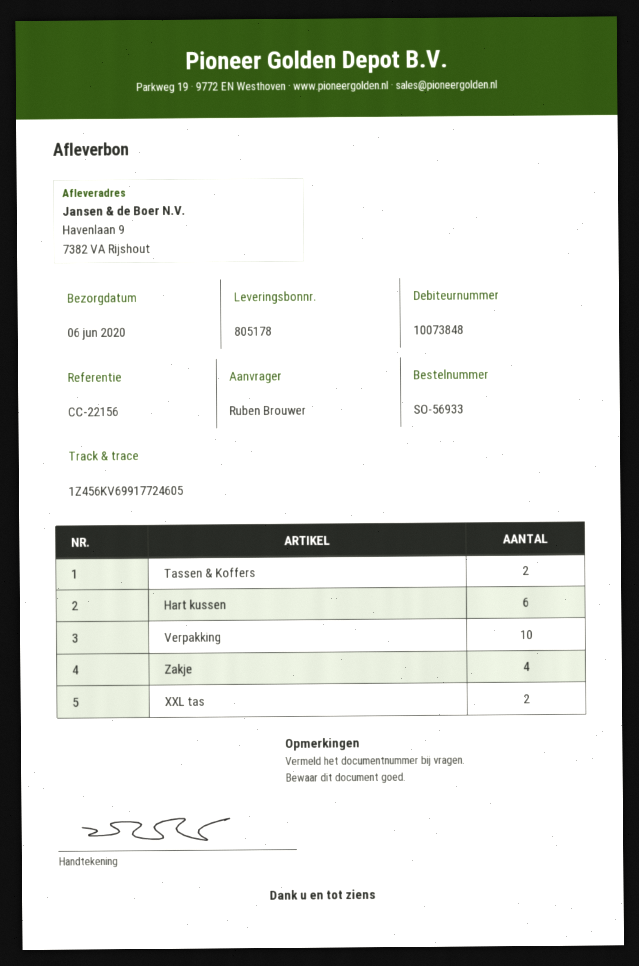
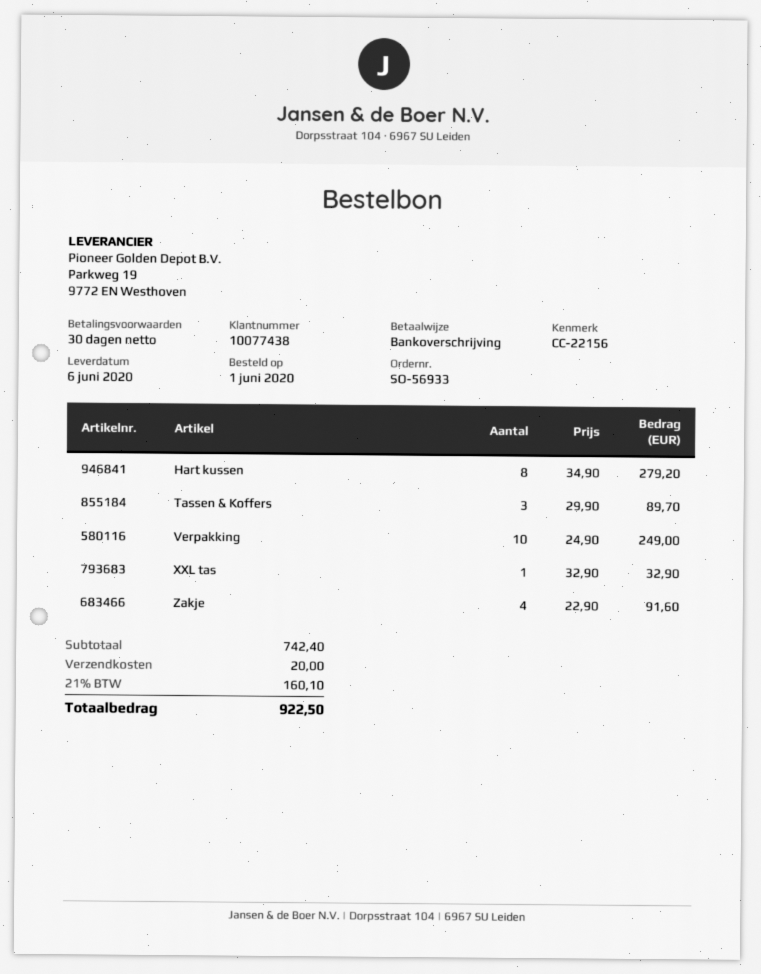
customer number: 10073848 -> 10077438
Tassen & Koffers: 2 -> 3
Hart kussen: 6 -> 8
XXL tas: 2 -> 1

